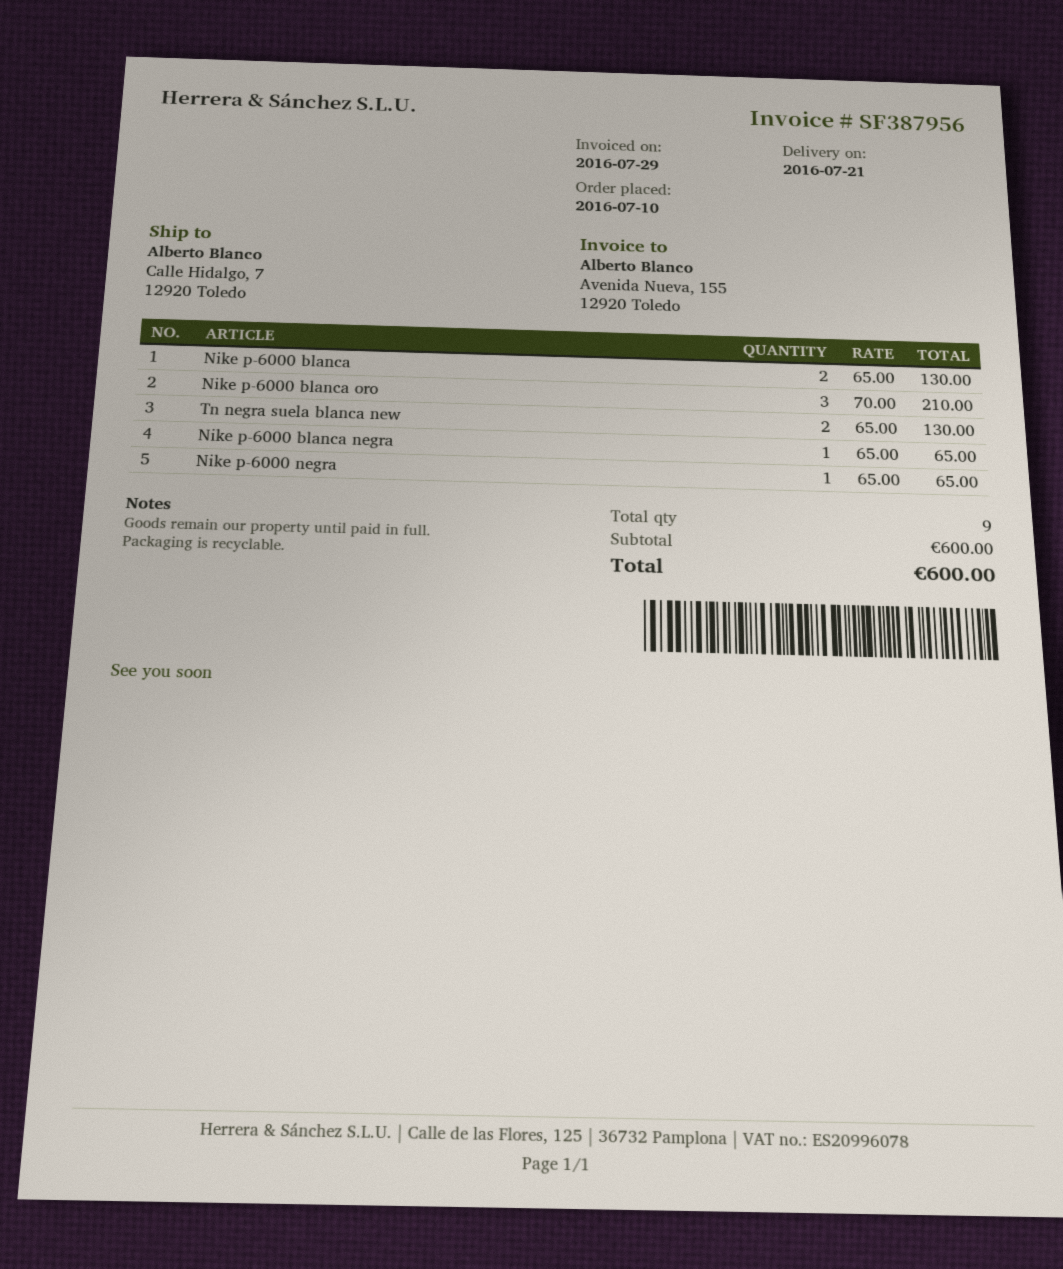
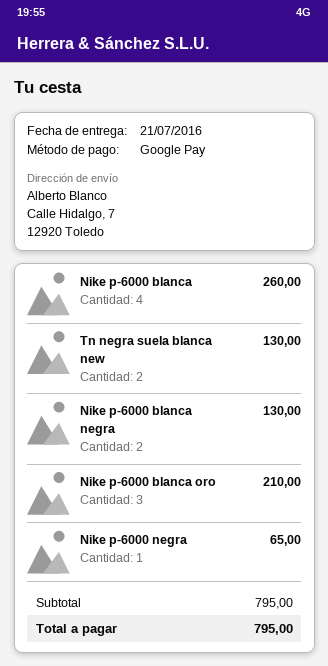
Nike p-6000 blanca: 2 for 130.00 -> 4 for 260.00
Nike p-6000 blanca negra: 1 for 65.00 -> 2 for 130.00
subtotal: 600.00 -> 795.00
total: 600.00 -> 795.00

